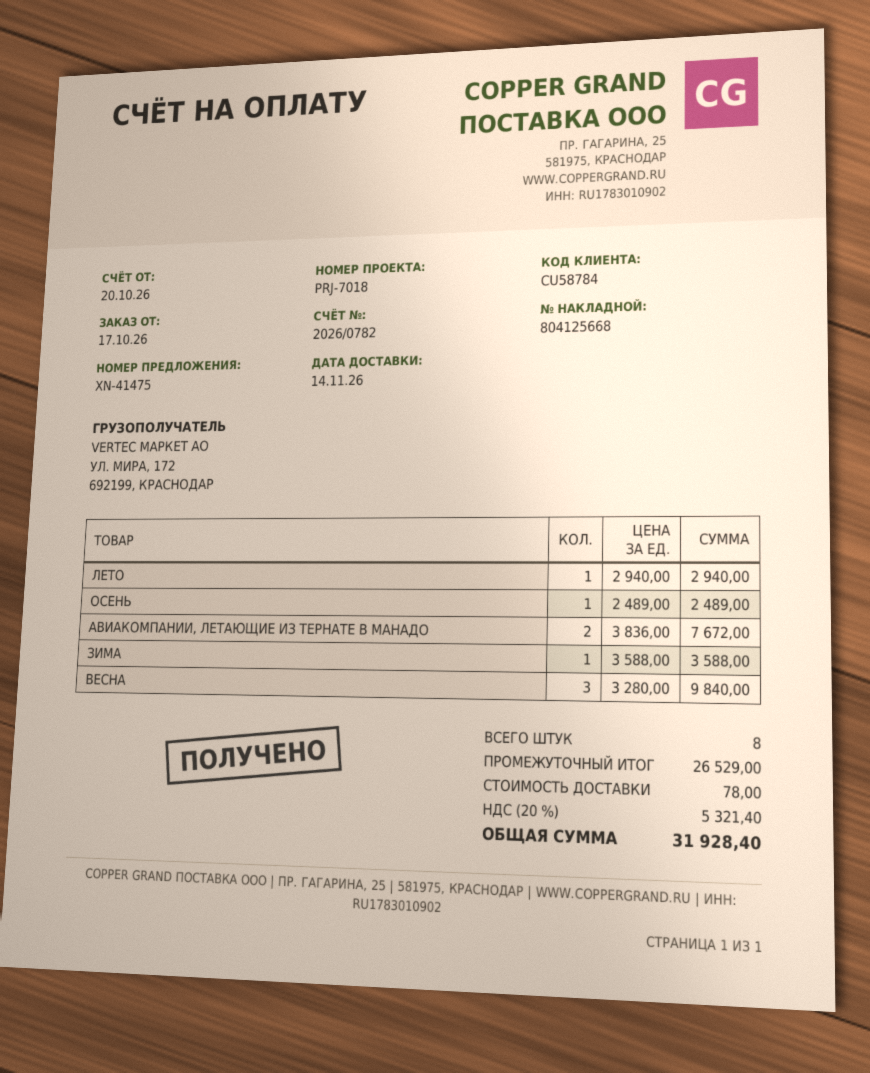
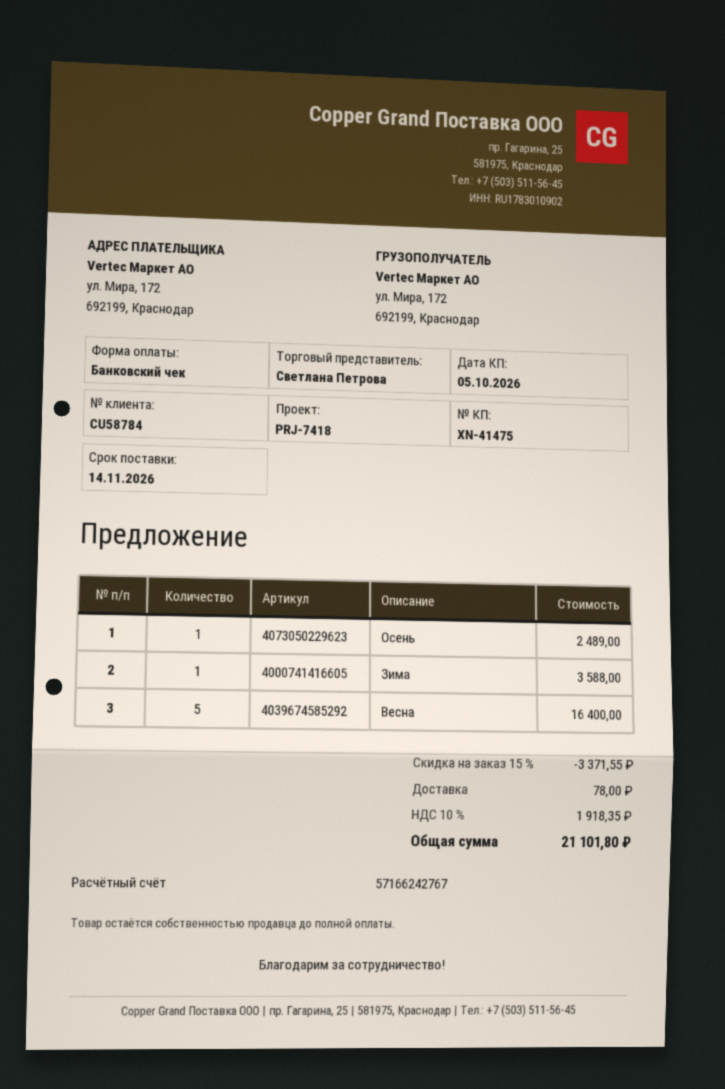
reference: PRJ-7018 -> PRJ-7418
ЛЕТО: 1 for 2940.00 -> none
АВИАКОМПАНИИ, ЛЕТАЮЩИЕ ИЗ ТЕРНАТЕ В МАНАДО: 2 for 7672.00 -> none
ВЕСНА: 3 for 9840.00 -> 5 for 16400.00
discount: none -> 15% = 3371.55
tax: 20% = 5321.40 -> 10% = 1918.35
total: 31928.40 -> 21101.80

